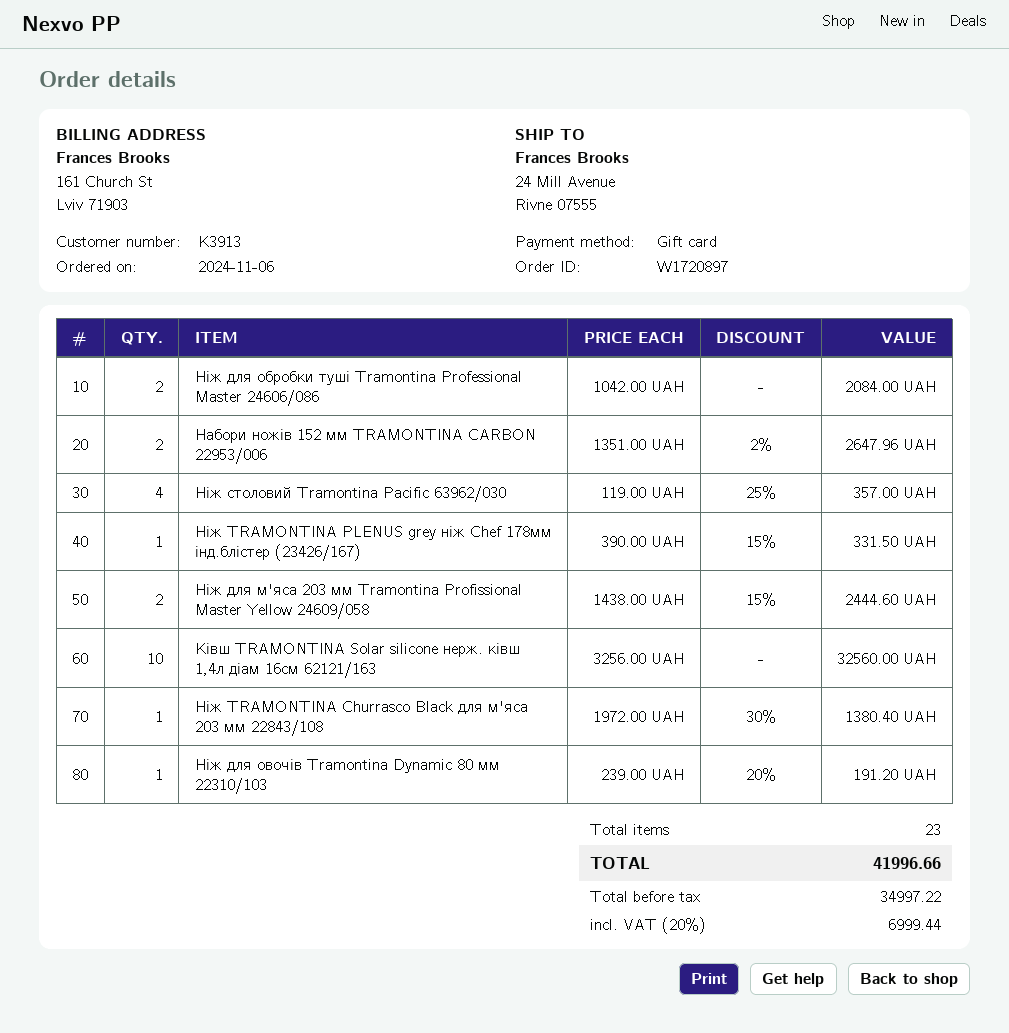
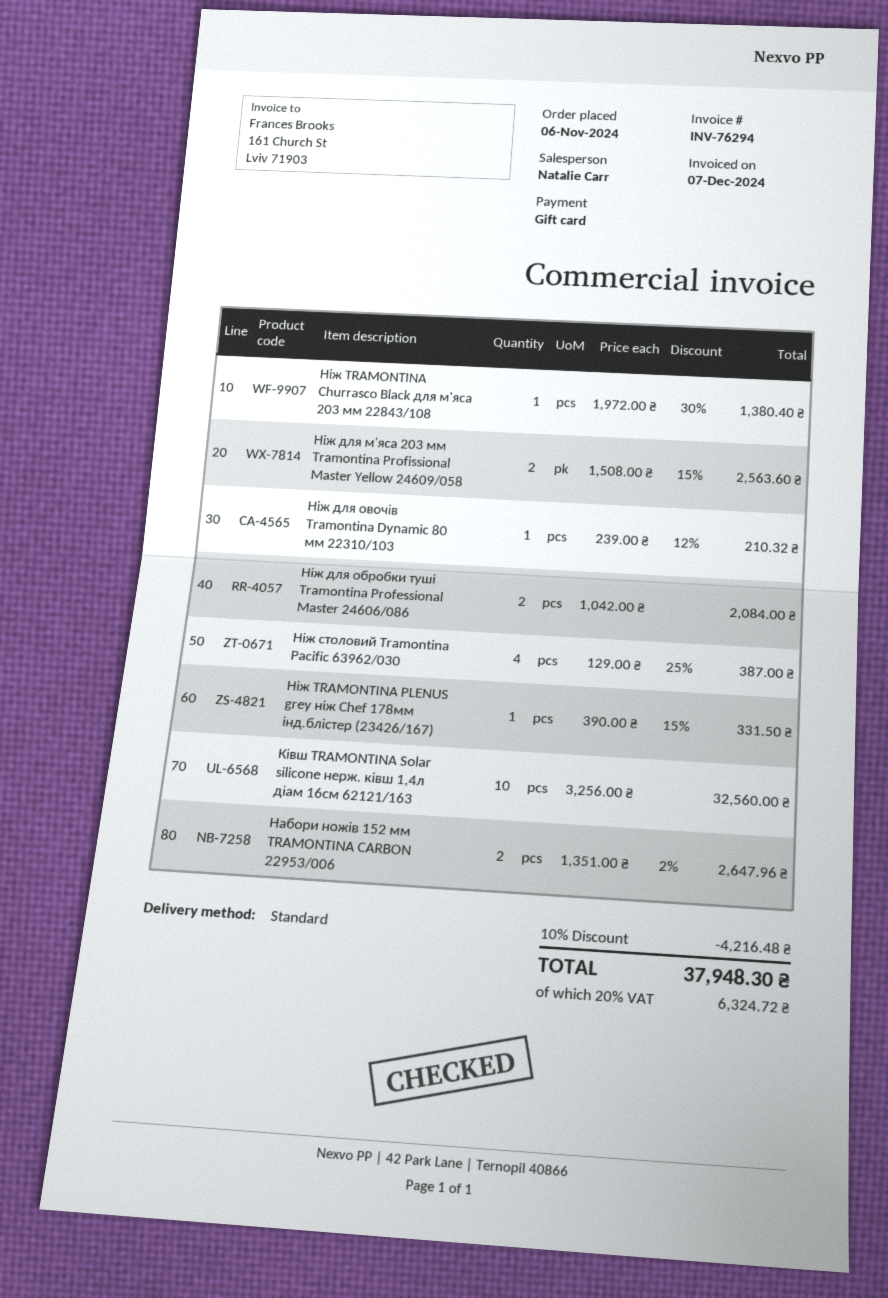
Ніж столовий Tramontina Pacific 63962/030: 4 x 119.00 - 25% = 357.00 -> 4 x 129.00 - 25% = 387.00
Ніж для м'яса 203 мм Tramontina Profissional Master Yellow 24609/058: 2 x 1438.00 - 15% = 2444.60 -> 2 x 1508.00 - 15% = 2563.60
Ніж для овочів Tramontina Dynamic 80 мм 22310/103: 1 x 239.00 - 20% = 191.20 -> 1 x 239.00 - 12% = 210.32
discount: none -> 10% = 4216.48
tax: 20% = 6999.44 -> 20% = 6324.72
total: 41996.66 -> 37948.30

